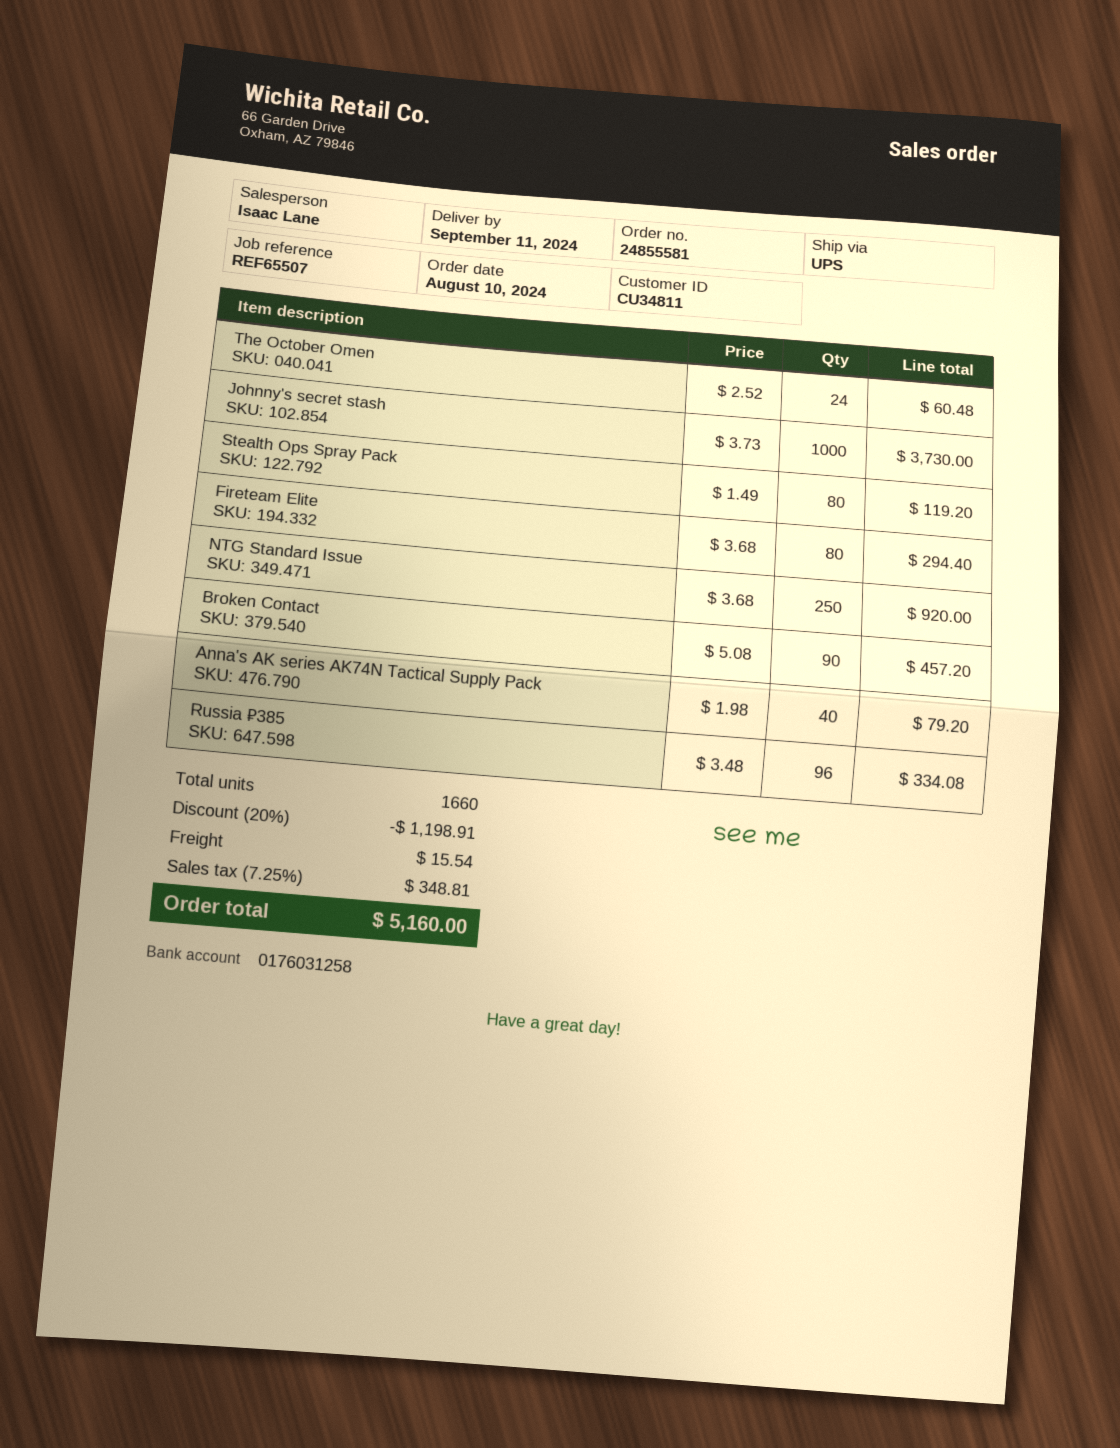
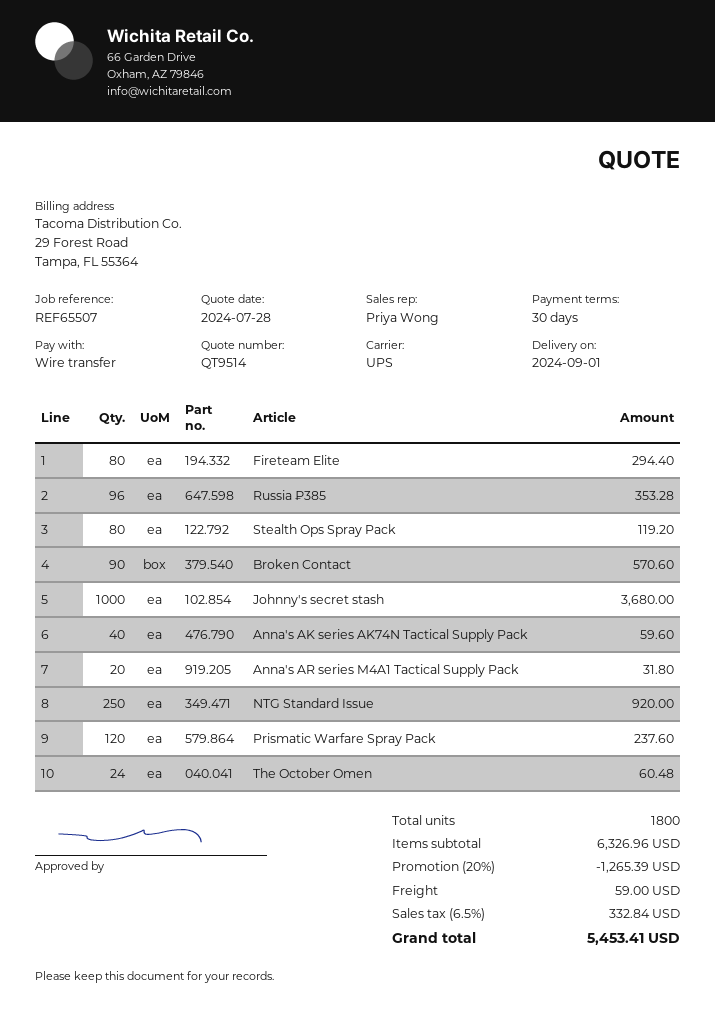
delivery date: 2024-09-11 -> 2024-09-01
sales rep: Isaac Lane -> Priya Wong
Johnny's secret stash: 1000 for 3730.00 -> 1000 for 3680.00
Broken Contact: 90 for 457.20 -> 90 for 570.60
Anna's AK series AK74N Tactical Supply Pack: 40 for 79.20 -> 40 for 59.60
Russia ₽385: 96 for 334.08 -> 96 for 353.28
Anna's AR series M4A1 Tactical Supply Pack: none -> 20 for 31.80
Prismatic Warfare Spray Pack: none -> 120 for 237.60
total quantity: 1660 -> 1800
discount: 20% = 1198.91 -> 20% = 1265.39
shipping: 15.54 -> 59.00
tax: 7.25% = 348.81 -> 6.5% = 332.84
total: 5160.00 -> 5453.41

